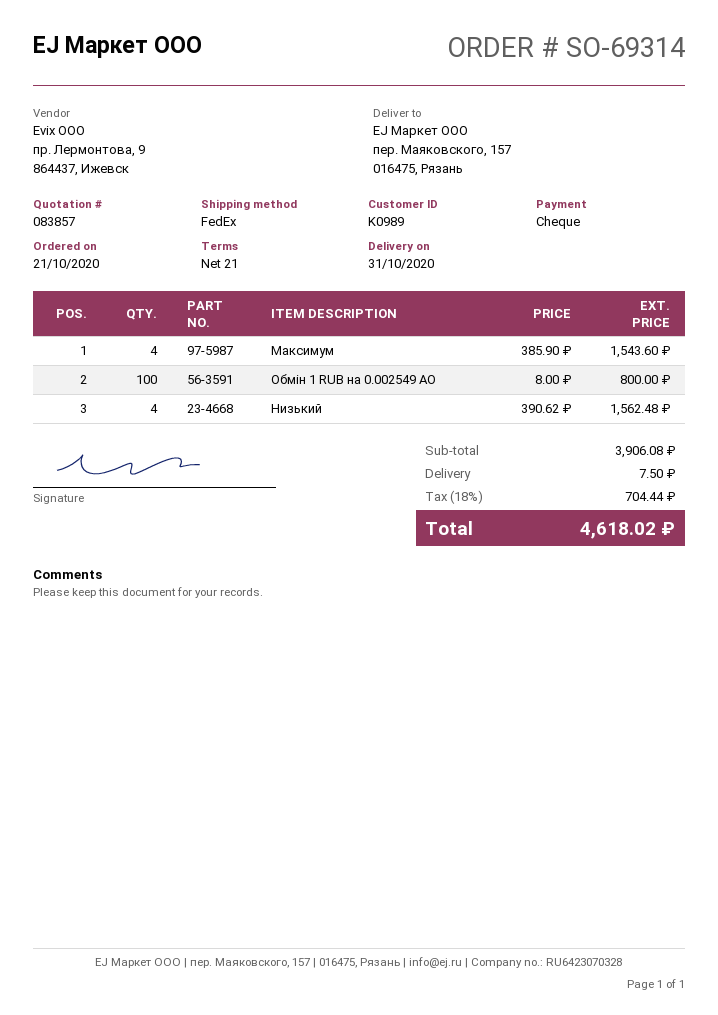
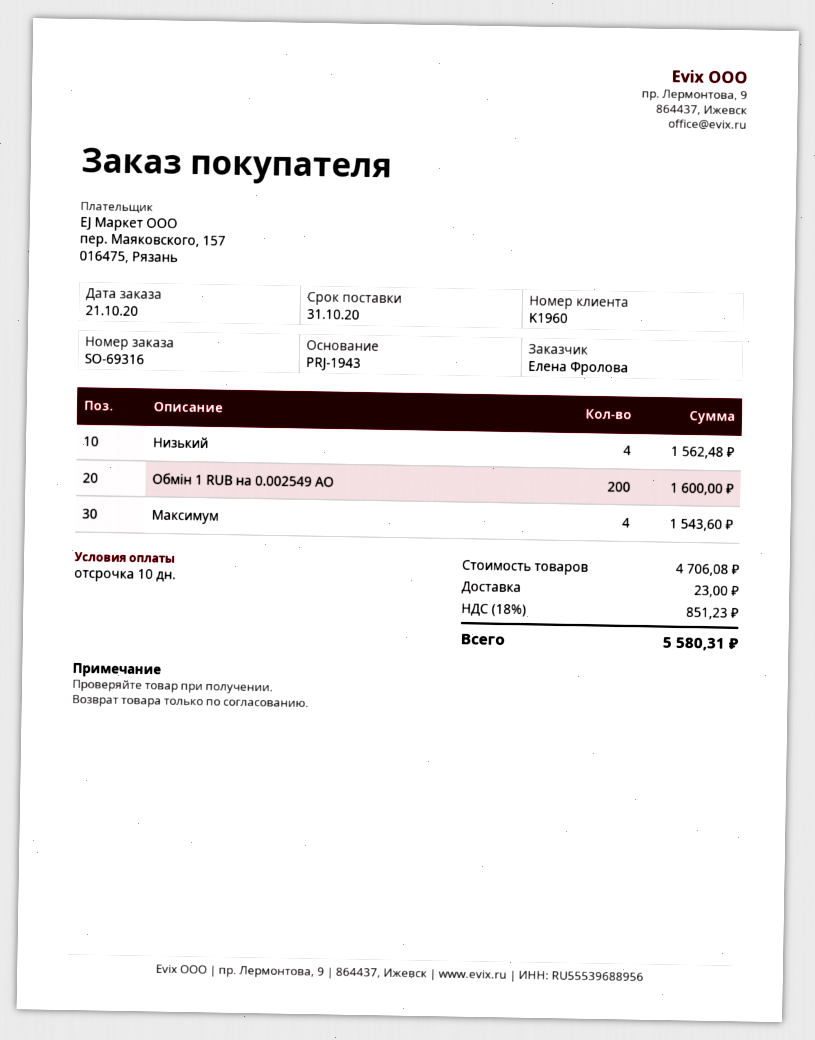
order number: SO-69314 -> SO-69316
payment terms: 21 days -> 10 days
customer number: K0989 -> K1960
Обмін 1 RUB на 0.002549 AO: 100 for 800.00 -> 200 for 1600.00
subtotal: 3906.08 -> 4706.08
shipping: 7.50 -> 23.00
tax: 18% = 704.44 -> 18% = 851.23
total: 4618.02 -> 5580.31

